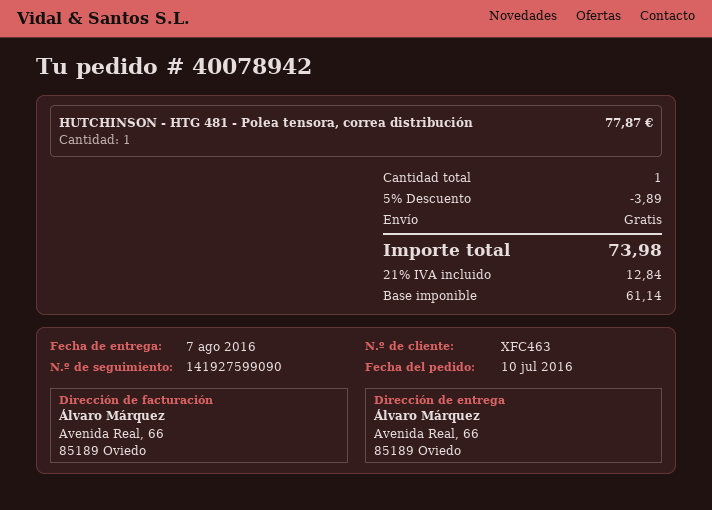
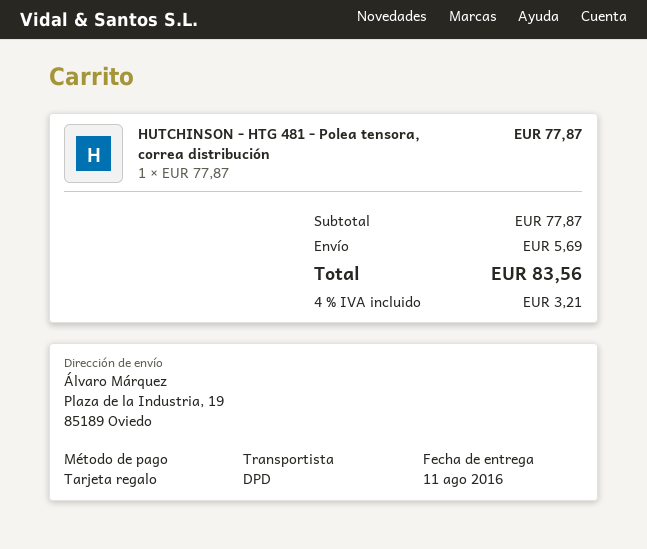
delivery date: 2016-08-07 -> 2016-08-11
ship to: Avenida Real, 66, 85189 Oviedo -> Plaza de la Industria, 19, 85189 Oviedo
discount: 5% = 3.89 -> none
shipping: 0.00 -> 5.69
tax: 21% = 12.84 -> 4% = 3.21
total: 73.98 -> 83.56

